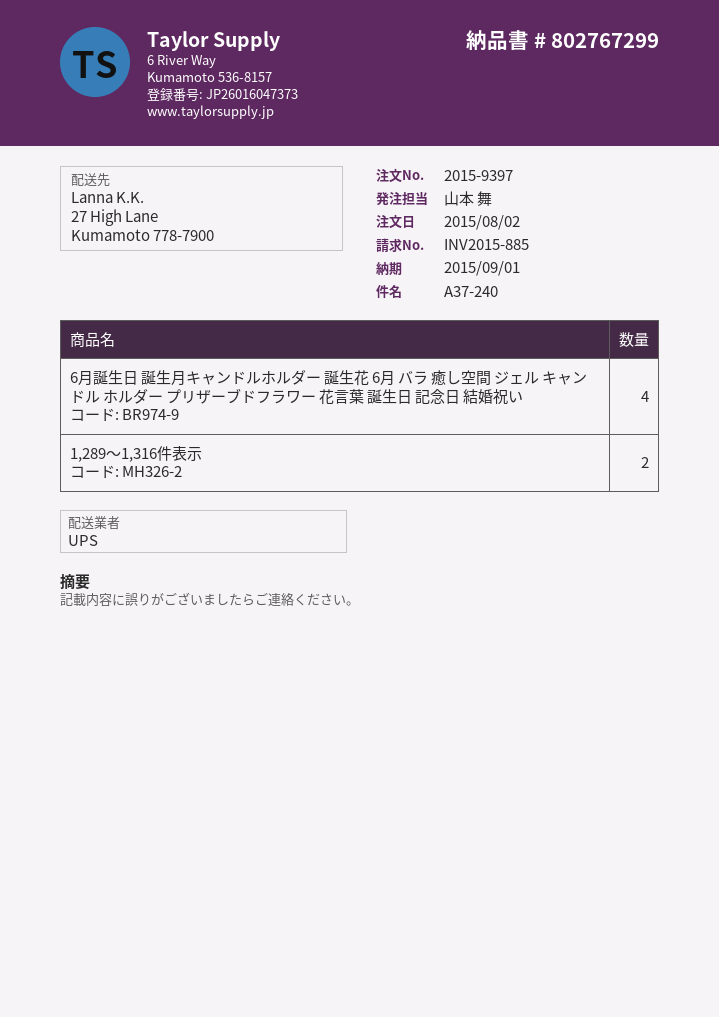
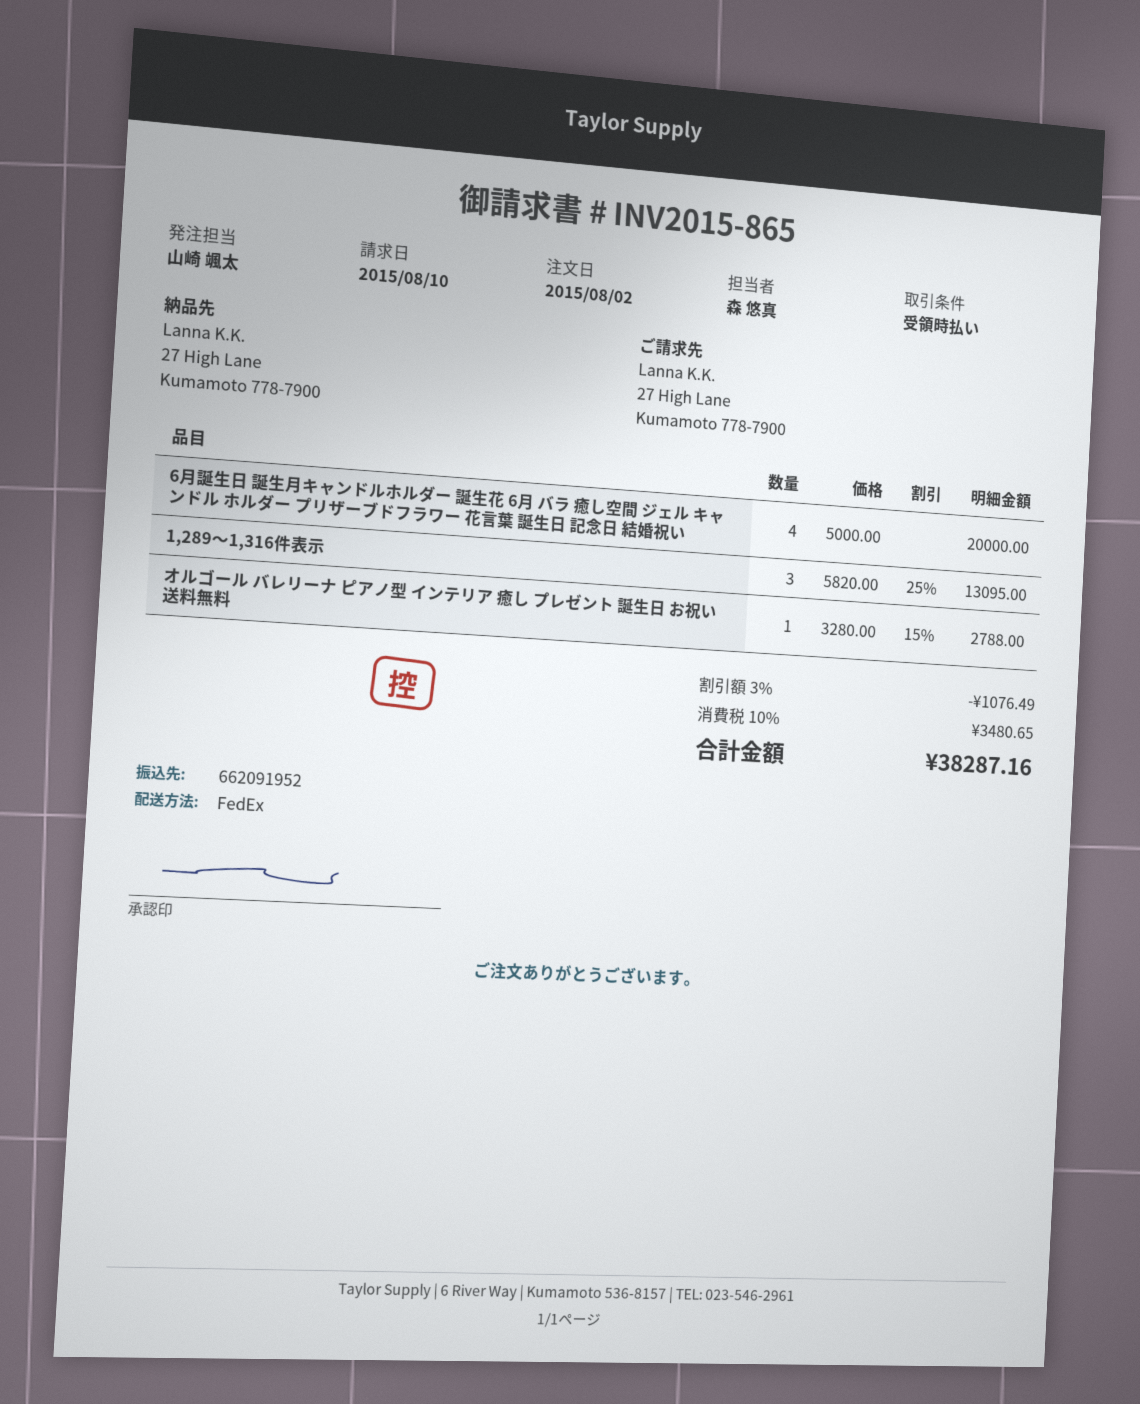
invoice number: INV2015-885 -> INV2015-865
ordered by: 山本 舞 -> 山崎 颯太
shipping method: UPS -> FedEx
1,289〜1,316件表示: 2 -> 3
オルゴール バレリーナ ピアノ型 インテリア 癒し プレゼント 誕生日 お祝い 送料無料: none -> 1

